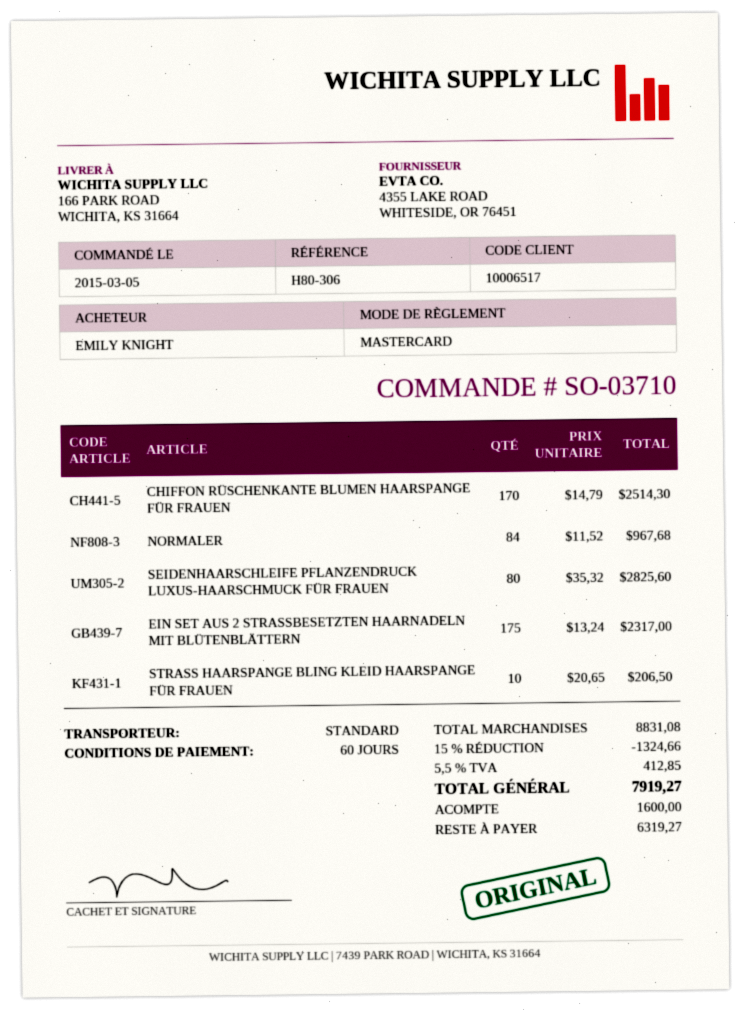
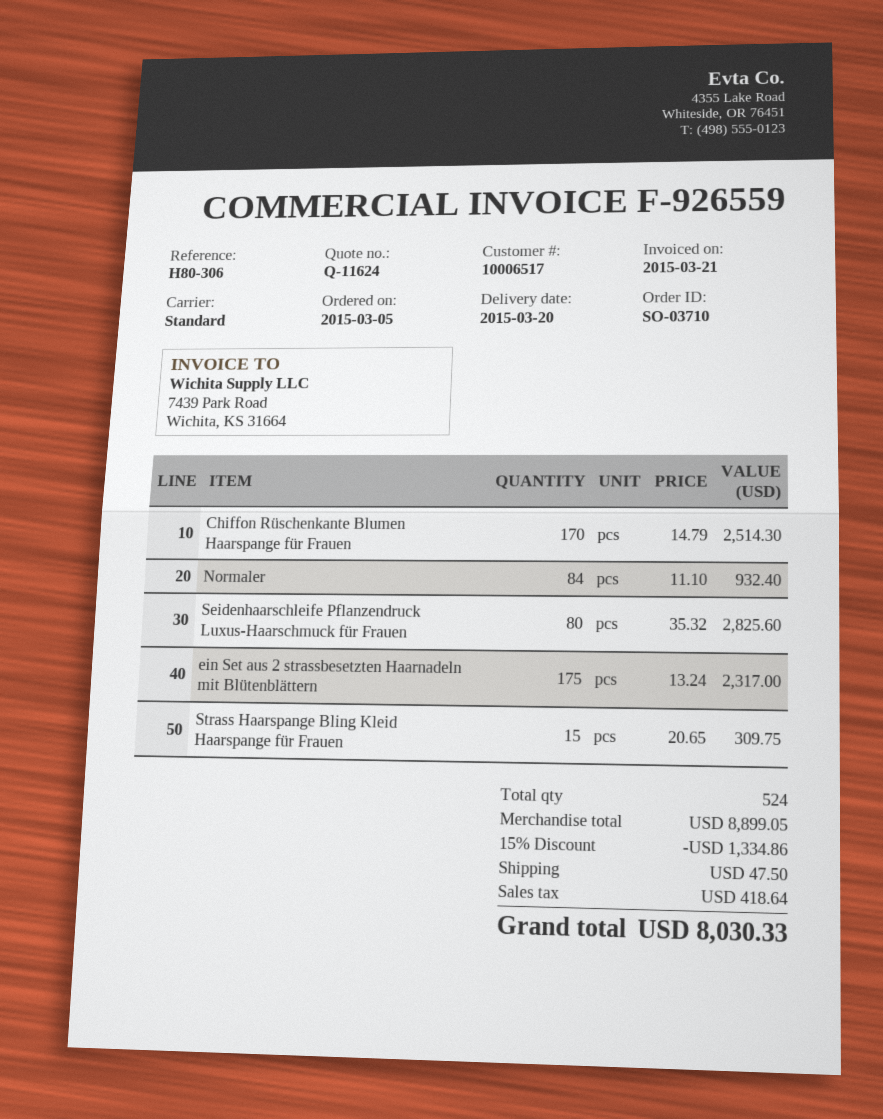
NORMALER: 84 x 11.52 = 967.68 -> 84 x 11.10 = 932.40
STRASS HAARSPANGE BLING KLEID HAARSPANGE FÜR FRAUEN: 10 x 20.65 = 206.50 -> 15 x 20.65 = 309.75
subtotal: 8831.08 -> 8899.05
discount: 15% = 1324.66 -> 15% = 1334.86
shipping: none -> 47.50
tax: 412.85 -> 418.64
total: 7919.27 -> 8030.33

